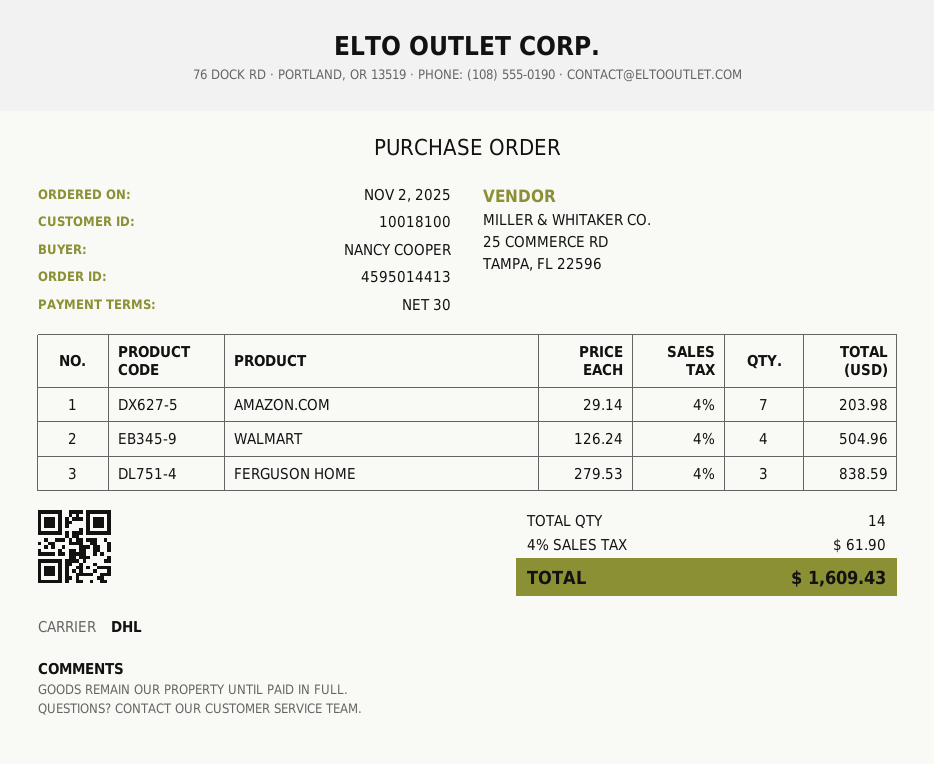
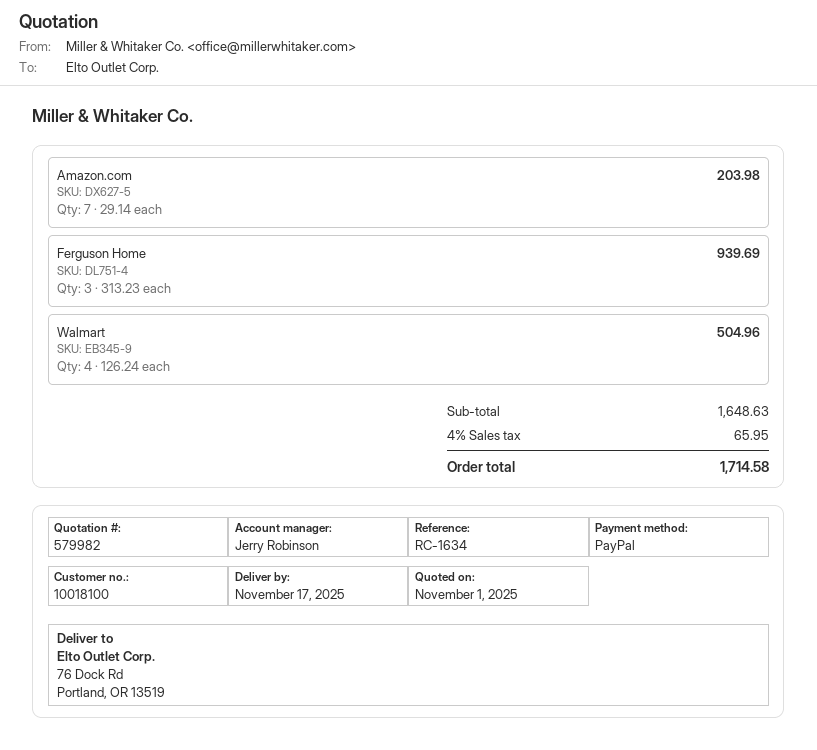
FERGUSON HOME: 3 x 279.53 = 838.59 -> 3 x 313.23 = 939.69
tax: 4% = 61.90 -> 4% = 65.95
total: 1609.43 -> 1714.58

